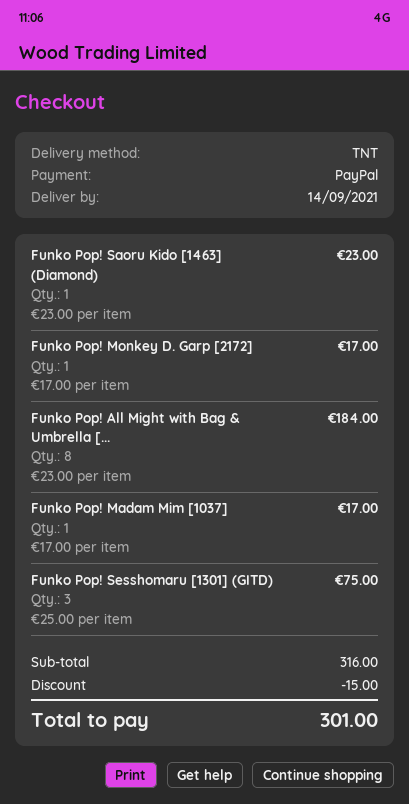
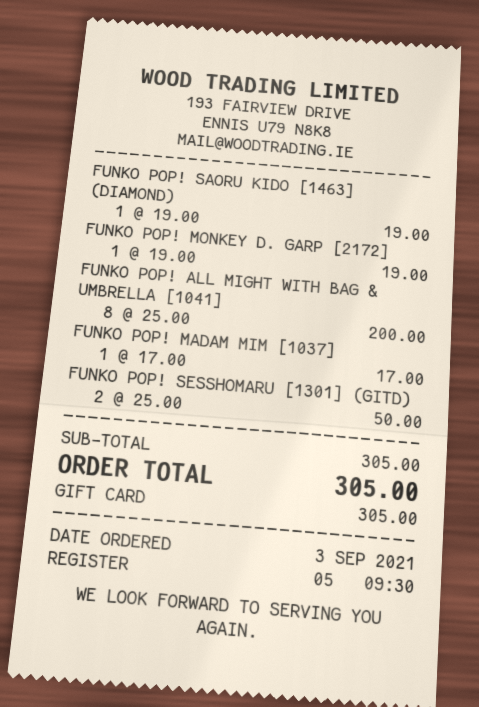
payment method: PayPal -> gift card
Funko Pop! Saoru Kido [1463] (Diamond): 1 x 23.00 = 23.00 -> 1 x 19.00 = 19.00
Funko Pop! Monkey D. Garp [2172]: 1 x 17.00 = 17.00 -> 1 x 19.00 = 19.00
Funko Pop! All Might with Bag & Umbrella [...: 8 x 23.00 = 184.00 -> 8 x 25.00 = 200.00
Funko Pop! Sesshomaru [1301] (GITD): 3 x 25.00 = 75.00 -> 2 x 25.00 = 50.00
subtotal: 316.00 -> 305.00
discount: 15.00 -> none
total: 301.00 -> 305.00

